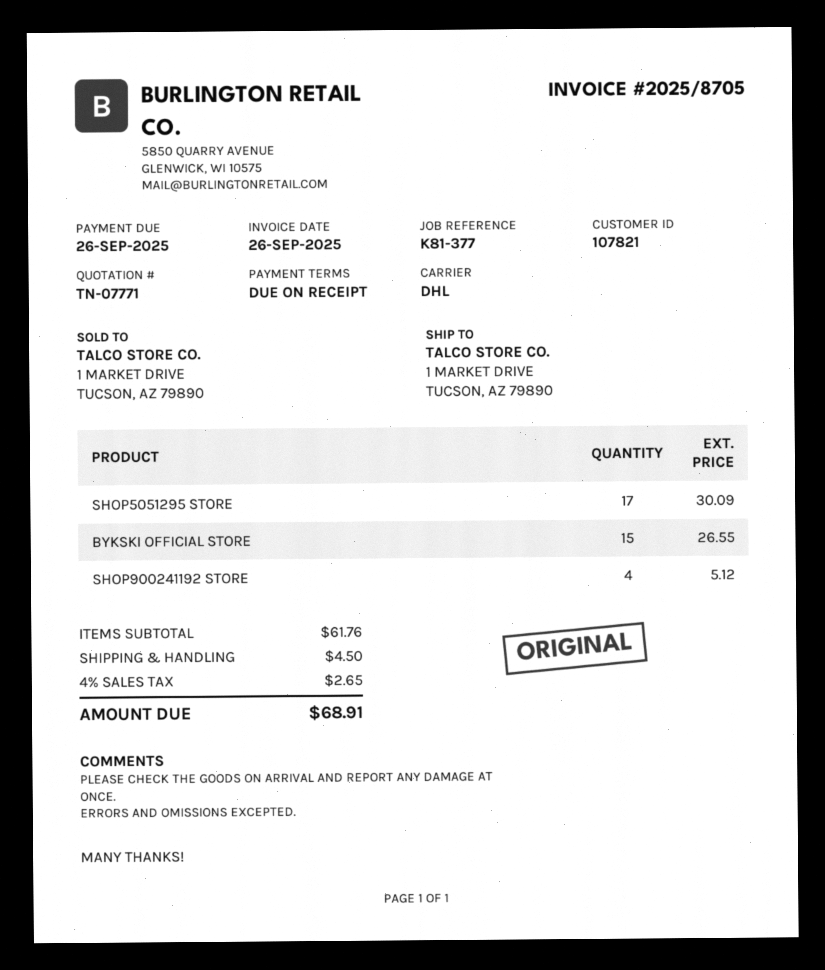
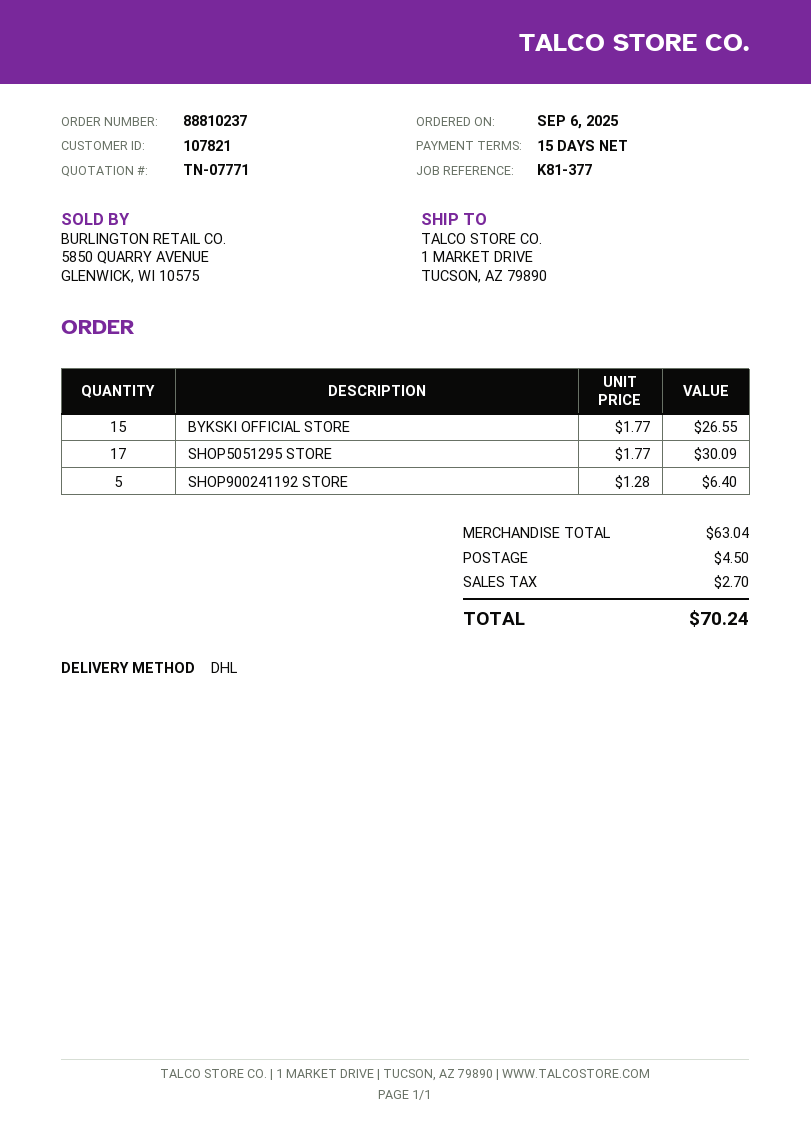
payment terms: on receipt -> 15 days
SHOP900241192 STORE: 4 for 5.12 -> 5 for 6.40
subtotal: 61.76 -> 63.04
tax: 2.65 -> 2.70
total: 68.91 -> 70.24

